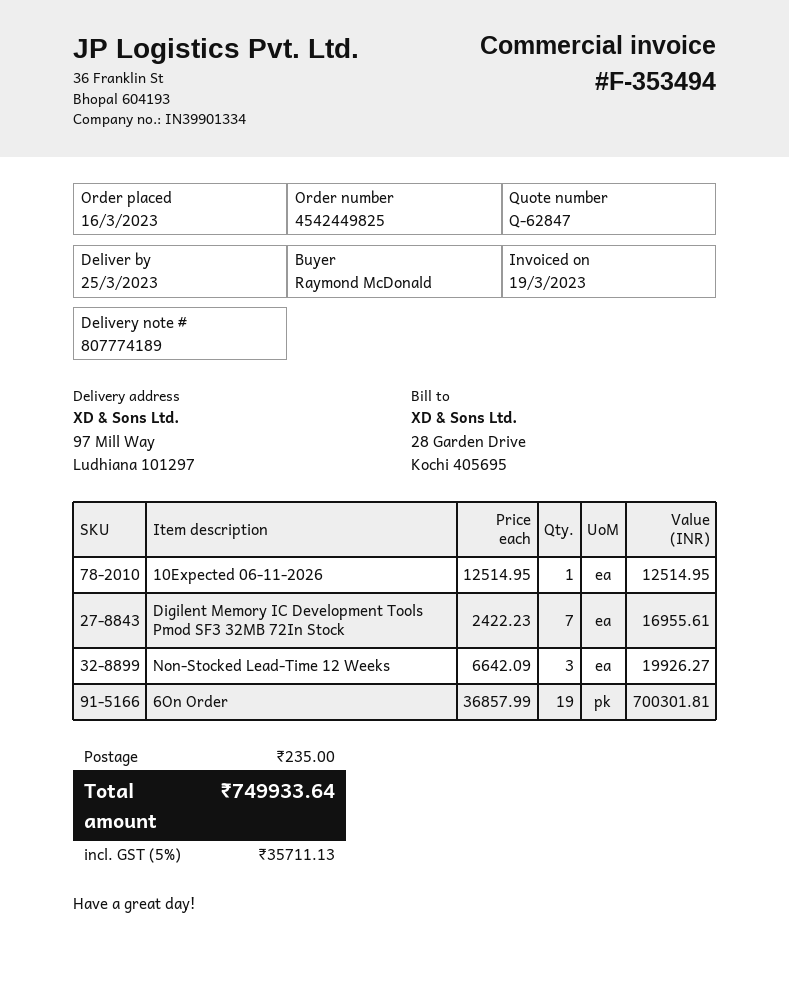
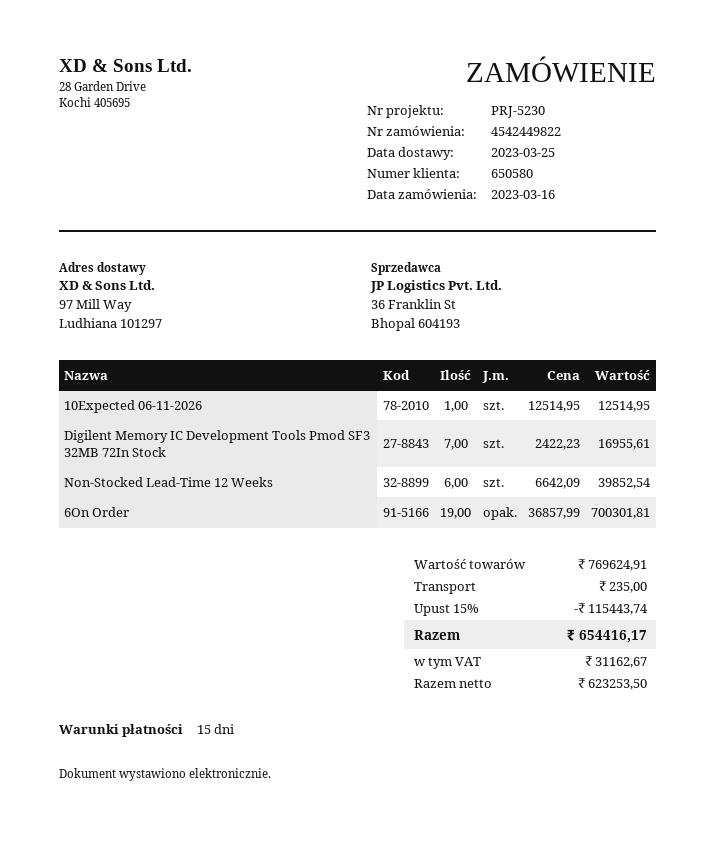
order number: 4542449825 -> 4542449822
Non-Stocked Lead-Time 12 Weeks: 3 x 6642.09 = 19926.27 -> 6 x 6642.09 = 39852.54
discount: none -> 15% = 115443.74
tax: 35711.13 -> 31162.67
total: 749933.64 -> 654416.17

